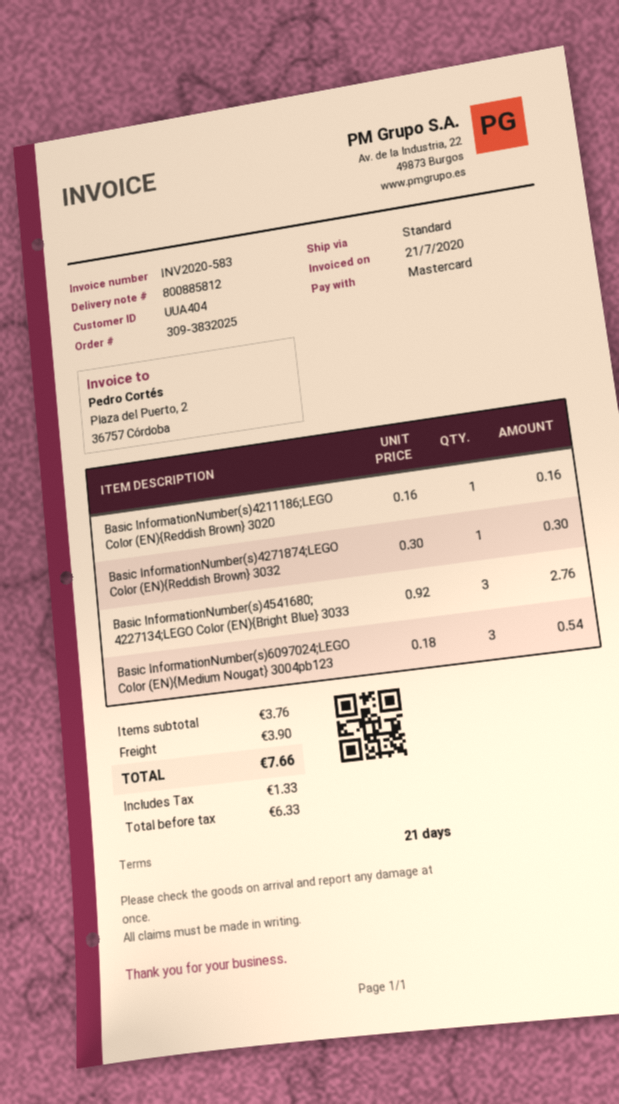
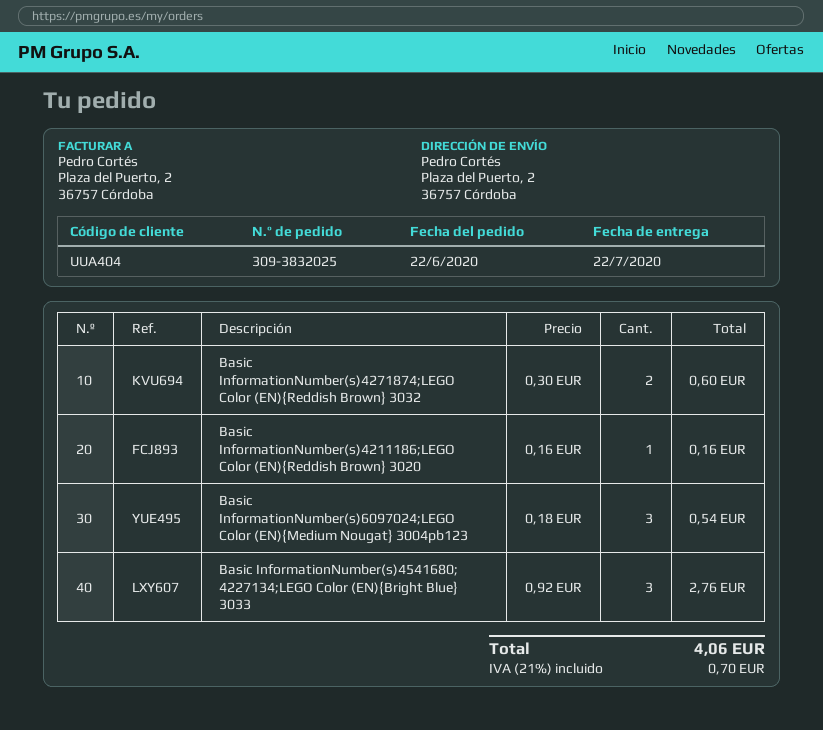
Basic InformationNumber(s)4271874;LEGO Color (EN){Reddish Brown} 3032: 1 x 0.30 = 0.30 -> 2 x 0.30 = 0.60
shipping: 3.90 -> none
tax: 1.33 -> 0.70
total: 7.66 -> 4.06

